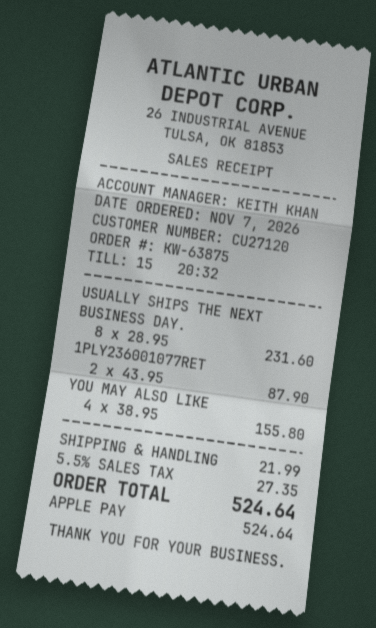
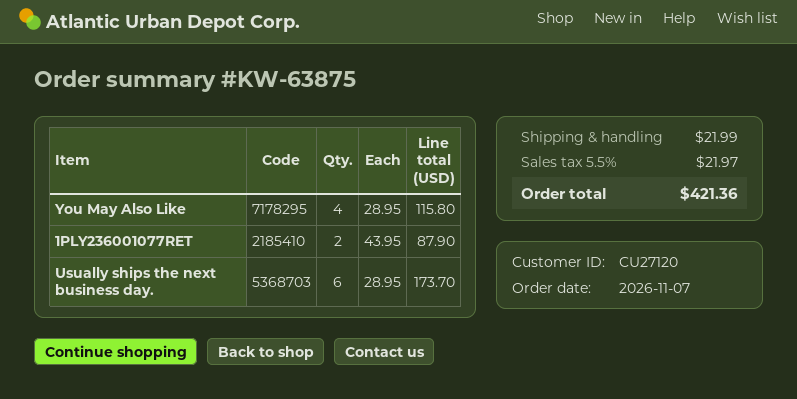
USUALLY SHIPS THE NEXT BUSINESS DAY.: 8 x 28.95 = 231.60 -> 6 x 28.95 = 173.70
YOU MAY ALSO LIKE: 4 x 38.95 = 155.80 -> 4 x 28.95 = 115.80
tax: 5.5% = 27.35 -> 5.5% = 21.97
total: 524.64 -> 421.36

